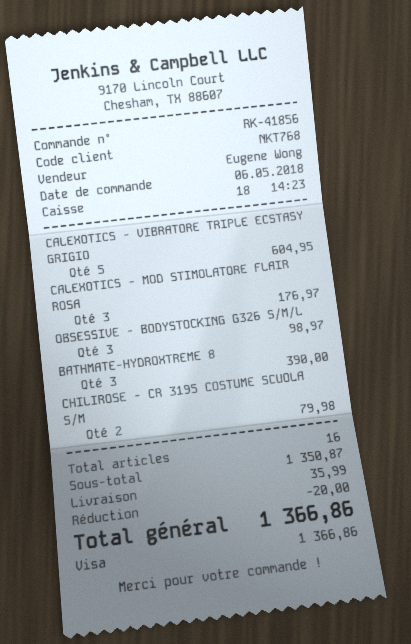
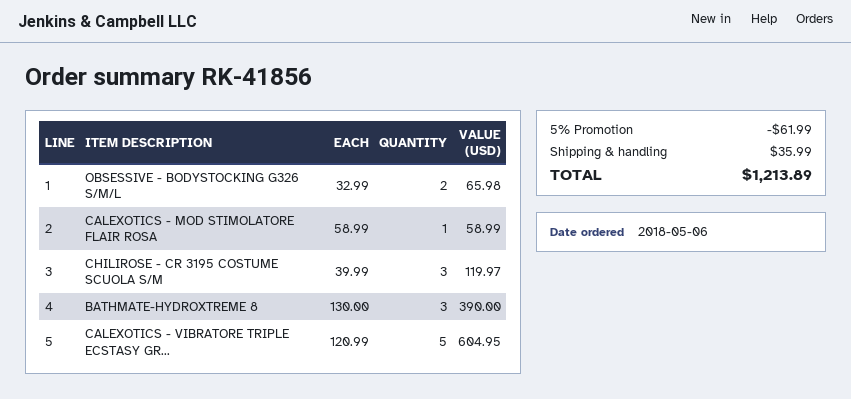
CALEXOTICS - MOD STIMOLATORE FLAIR ROSA: 3 for 176.97 -> 1 for 58.99
OBSESSIVE - BODYSTOCKING G326 S/M/L: 3 for 98.97 -> 2 for 65.98
CHILIROSE - CR 3195 COSTUME SCUOLA S/M: 2 for 79.98 -> 3 for 119.97
discount: 20.00 -> 61.99
total: 1366.86 -> 1213.89

